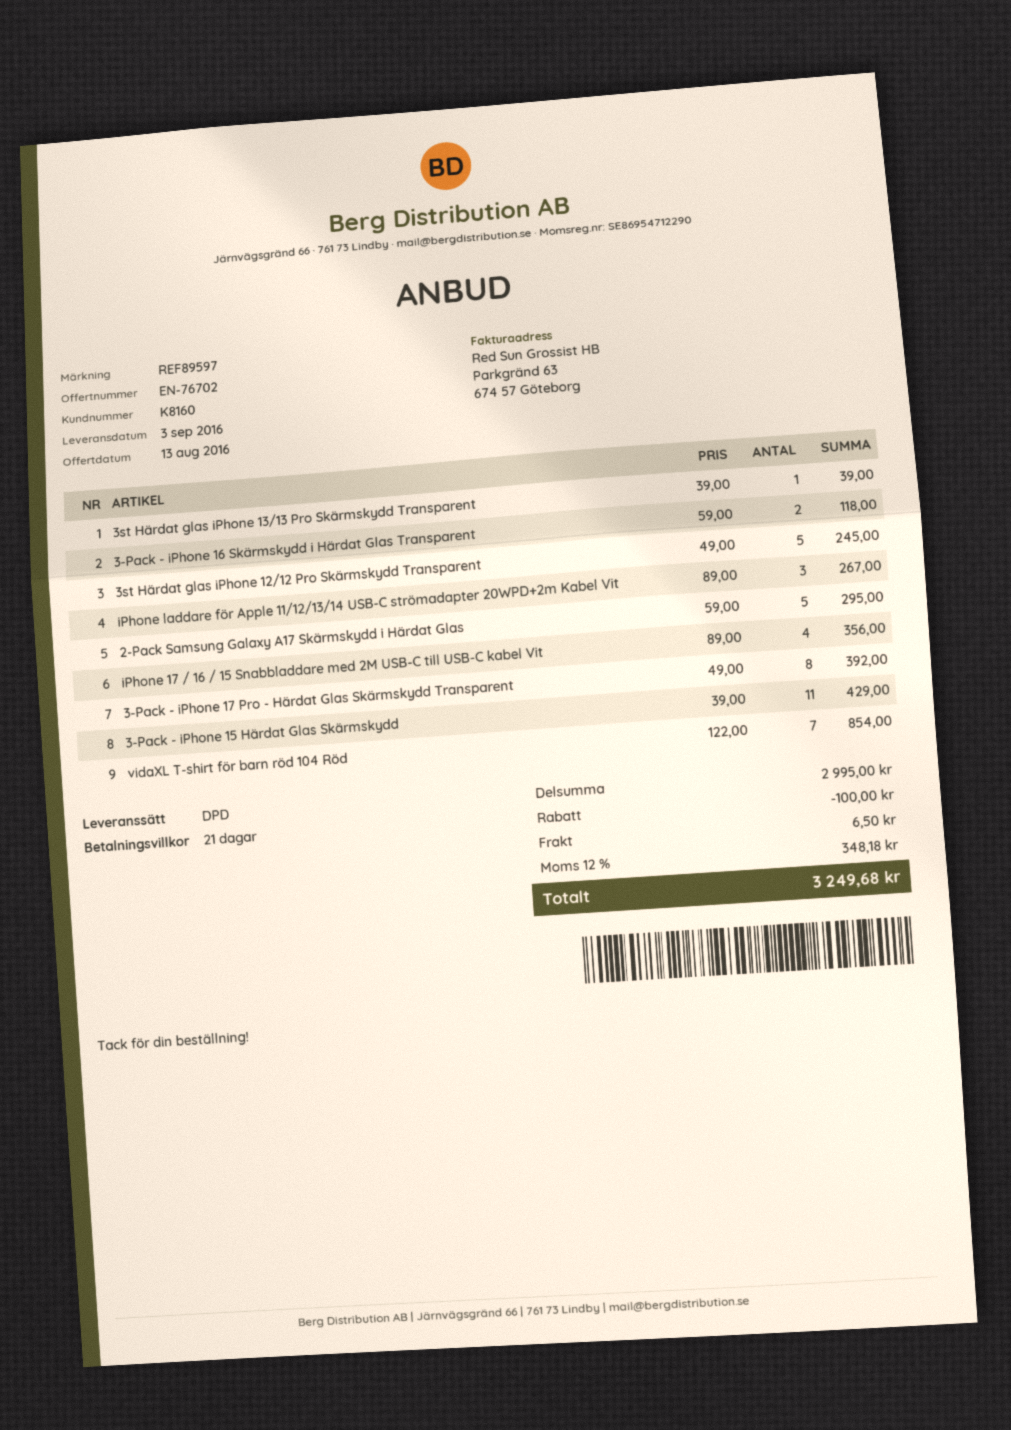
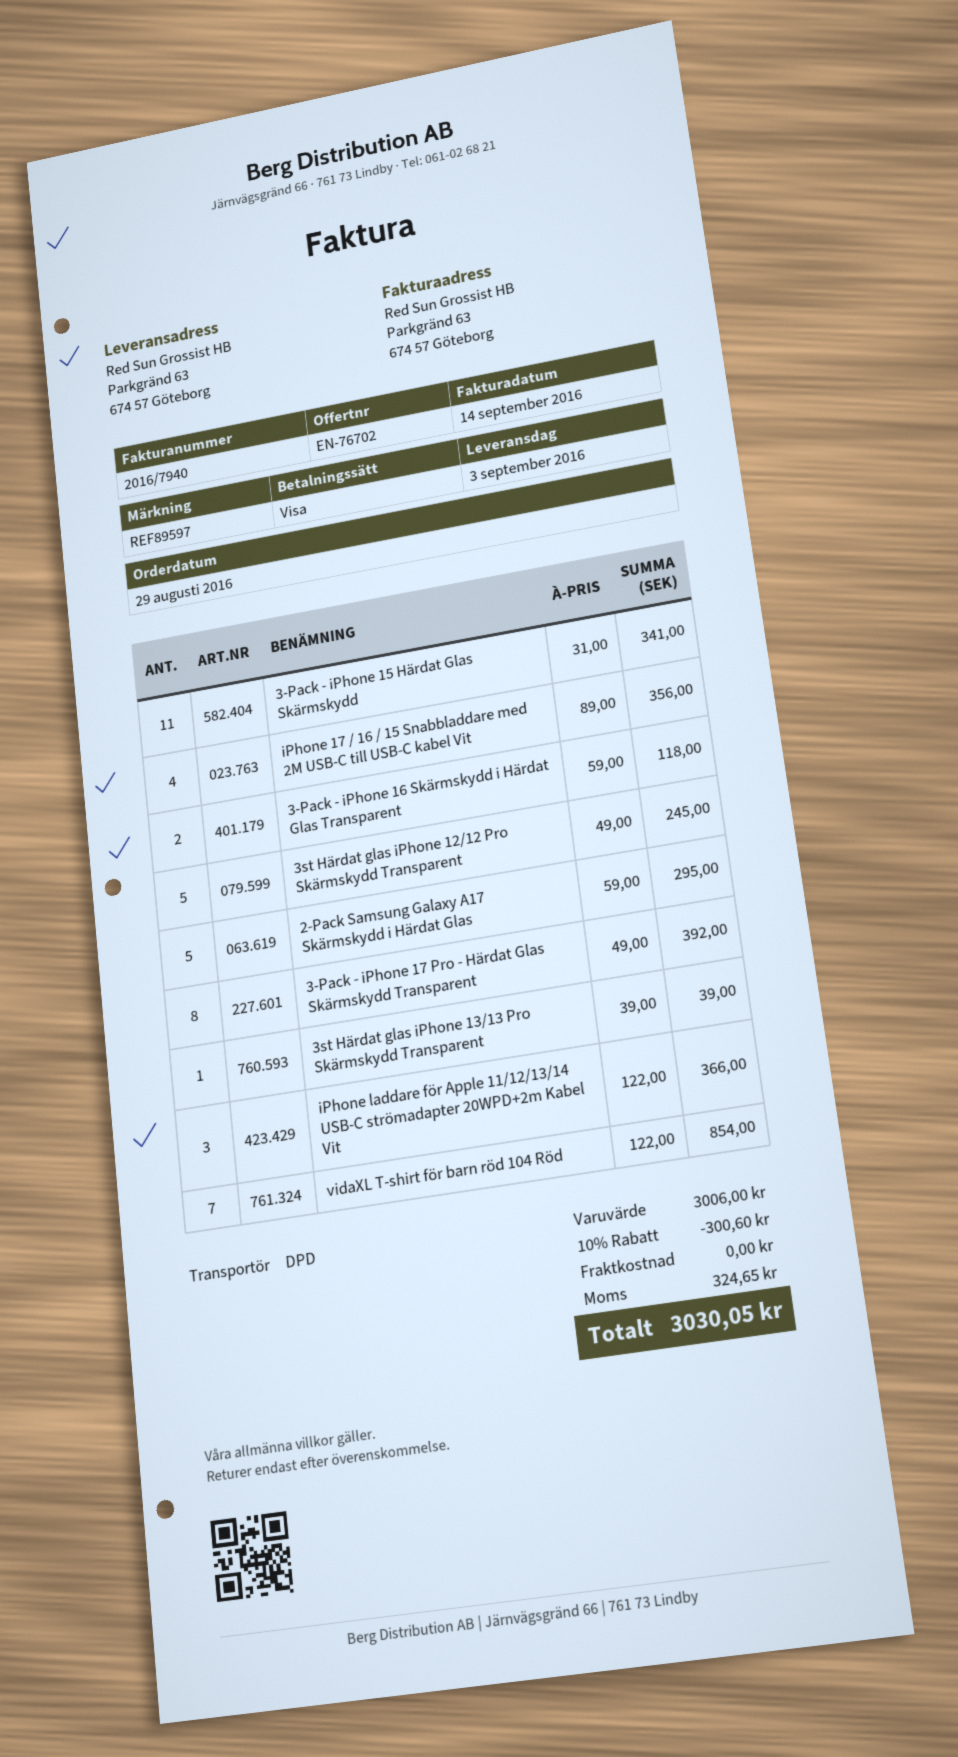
iPhone laddare för Apple 11/12/13/14 USB-C strömadapter 20WPD+2m Kabel Vit: 3 x 89.00 = 267.00 -> 3 x 122.00 = 366.00
3-Pack - iPhone 15 Härdat Glas Skärmskydd: 11 x 39.00 = 429.00 -> 11 x 31.00 = 341.00
subtotal: 2995.00 -> 3006.00
discount: 100.00 -> 300.60
shipping: 6.50 -> 0.00
tax: 348.18 -> 324.65
total: 3249.68 -> 3030.05

